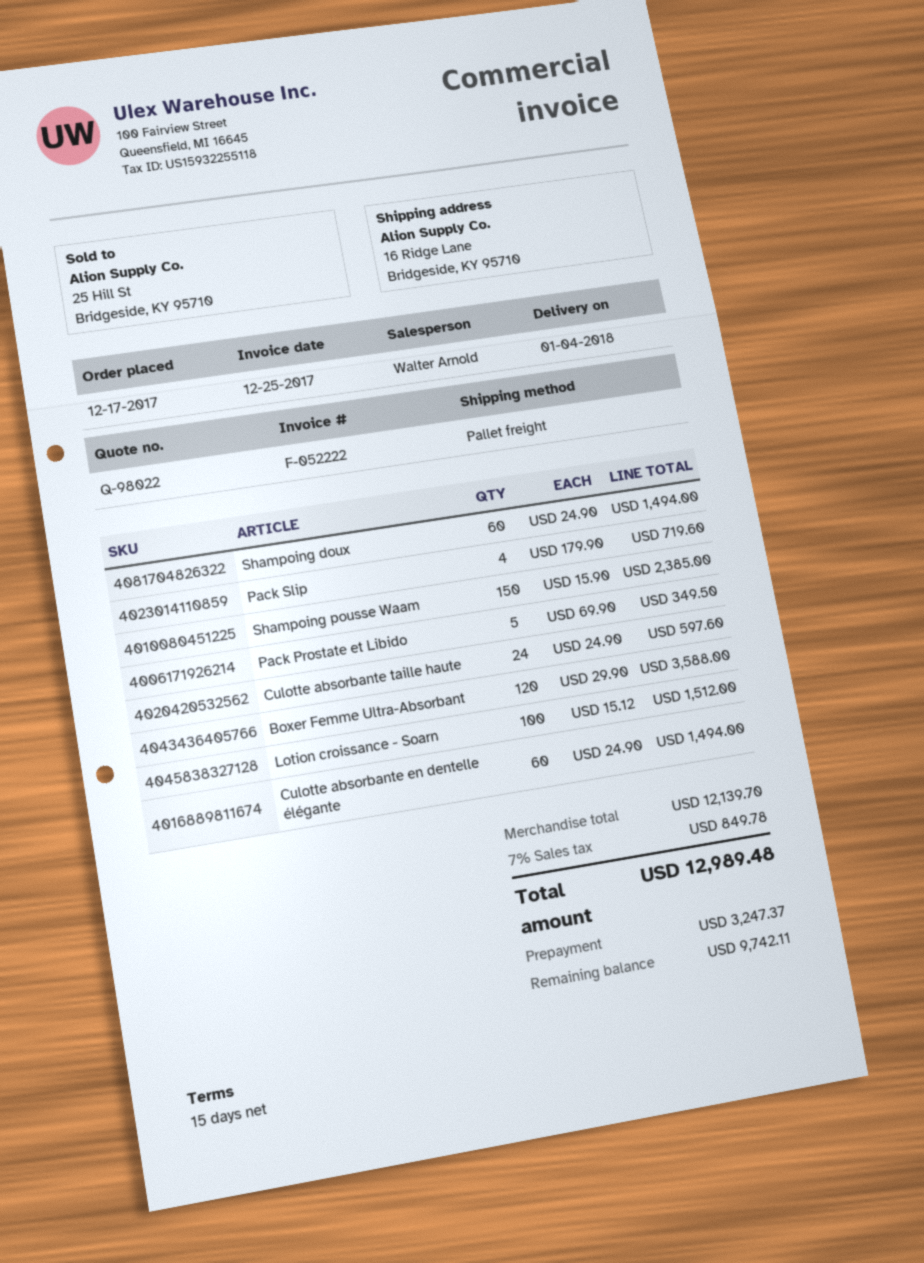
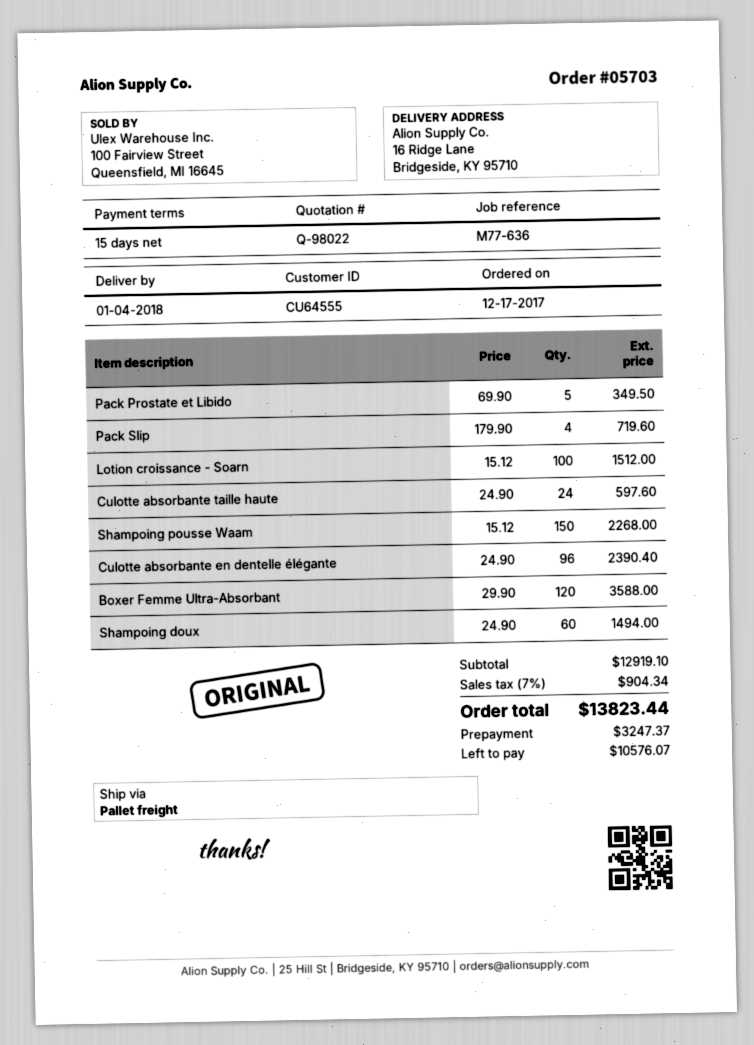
Shampoing pousse Waam: 150 x 15.90 = 2385.00 -> 150 x 15.12 = 2268.00
Culotte absorbante en dentelle élégante: 60 x 24.90 = 1494.00 -> 96 x 24.90 = 2390.40
subtotal: 12139.70 -> 12919.10
tax: 7% = 849.78 -> 7% = 904.34
total: 12989.48 -> 13823.44
balance: 9742.11 -> 10576.07

